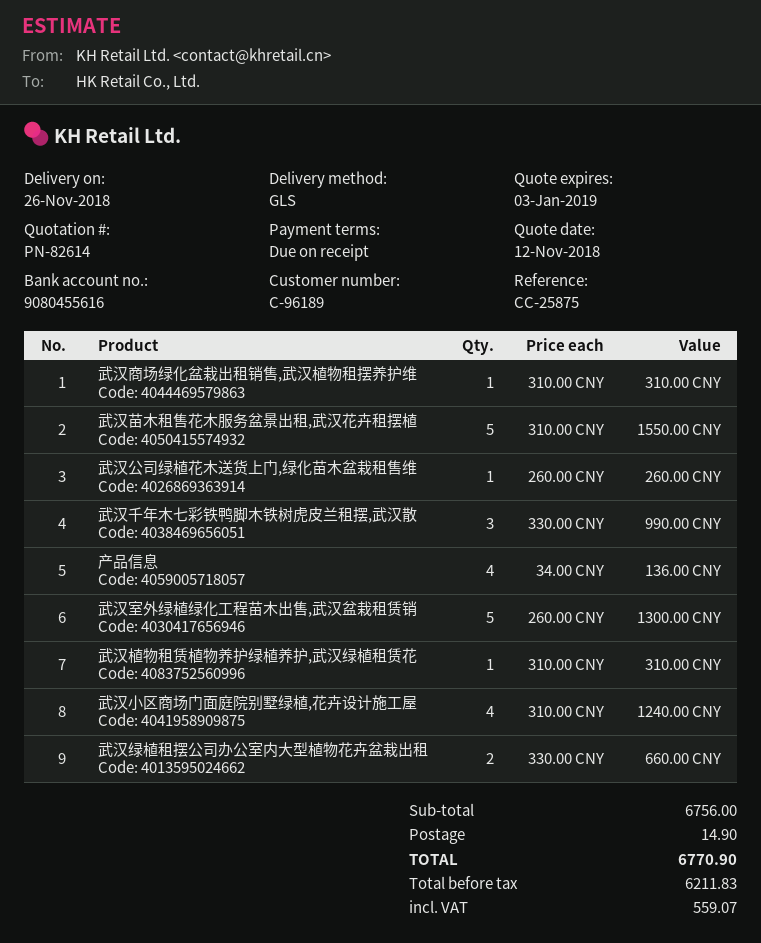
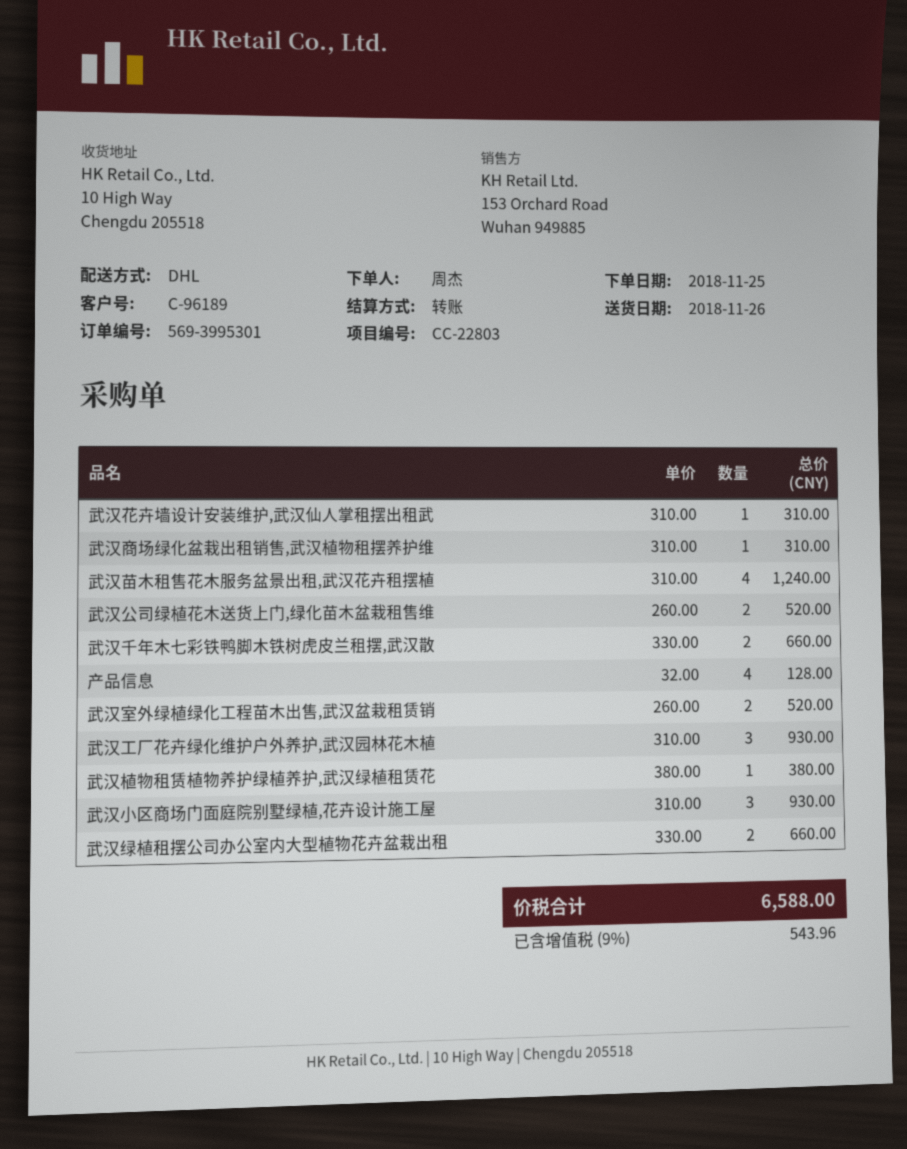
reference: CC-25875 -> CC-22803
shipping method: GLS -> DHL
武汉苗木租售花木服务盆景出租,武汉花卉租摆植: 5 x 310.00 = 1550.00 -> 4 x 310.00 = 1240.00
武汉公司绿植花木送货上门,绿化苗木盆栽租售维: 1 x 260.00 = 260.00 -> 2 x 260.00 = 520.00
武汉千年木七彩铁鸭脚木铁树虎皮兰租摆,武汉散: 3 x 330.00 = 990.00 -> 2 x 330.00 = 660.00
产品信息: 4 x 34.00 = 136.00 -> 4 x 32.00 = 128.00
武汉室外绿植绿化工程苗木出售,武汉盆栽租赁销: 5 x 260.00 = 1300.00 -> 2 x 260.00 = 520.00
武汉植物租赁植物养护绿植养护,武汉绿植租赁花: 1 x 310.00 = 310.00 -> 1 x 380.00 = 380.00
武汉小区商场门面庭院别墅绿植,花卉设计施工屋: 4 x 310.00 = 1240.00 -> 3 x 310.00 = 930.00
武汉花卉墙设计安装维护,武汉仙人掌租摆出租武: none -> 1 x 310.00 = 310.00
武汉工厂花卉绿化维护户外养护,武汉园林花木植: none -> 3 x 310.00 = 930.00
shipping: 14.90 -> none
tax: 559.07 -> 543.96
total: 6770.90 -> 6588.00

